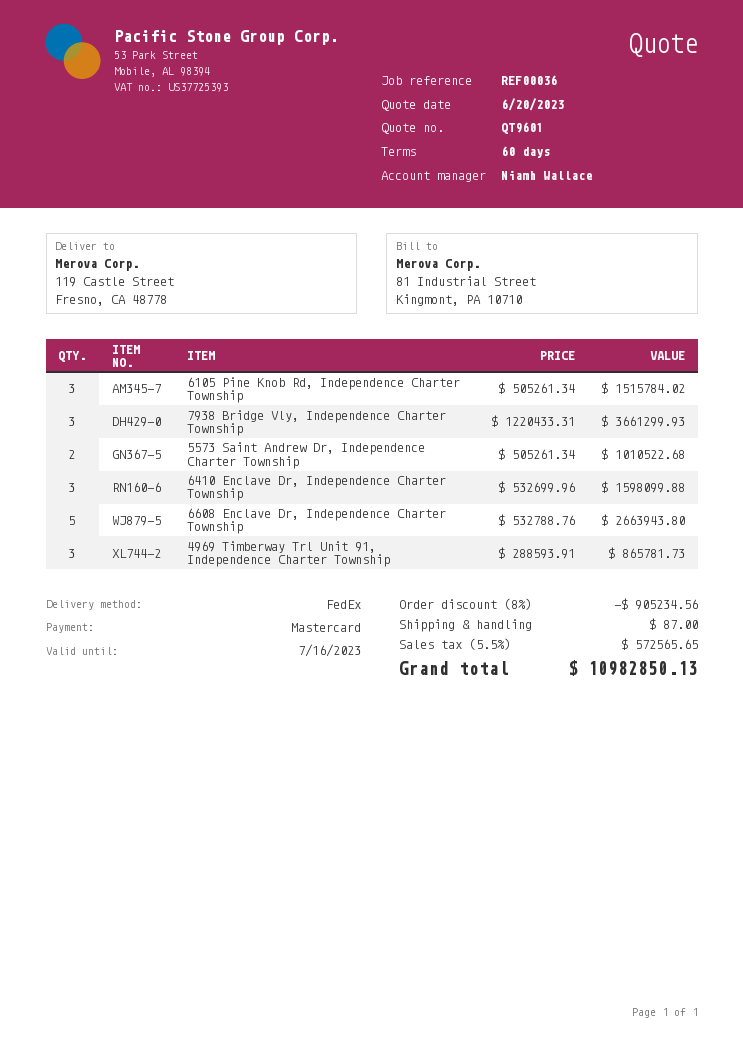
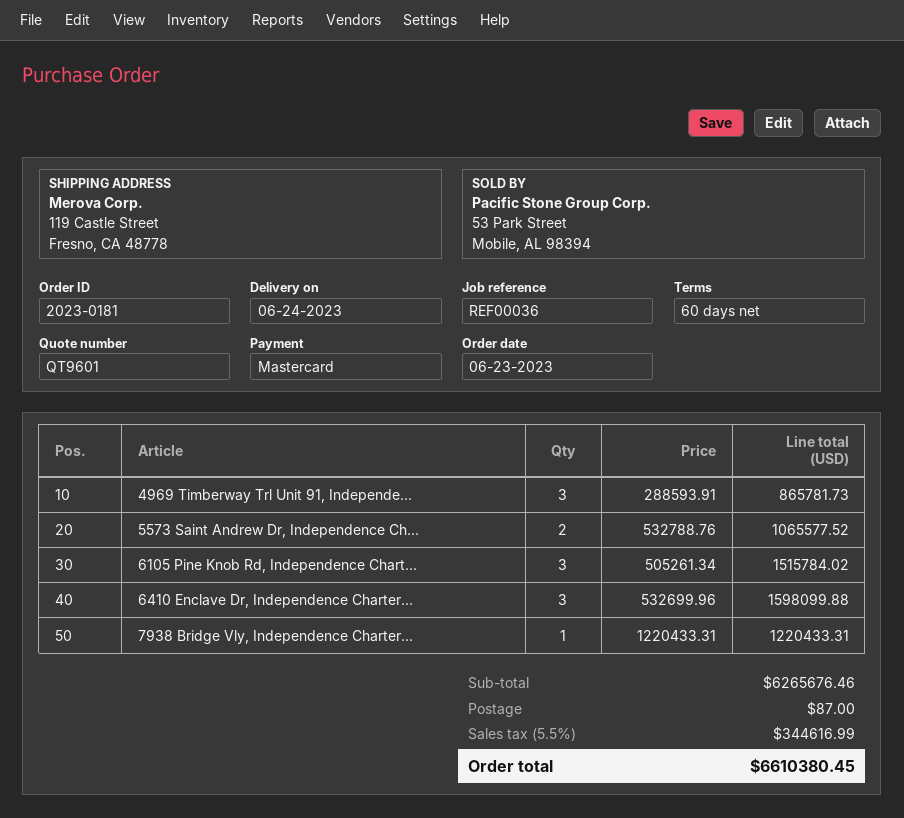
7938 Bridge Vly, Independence Charter Township: 3 x 1220433.31 = 3661299.93 -> 1 x 1220433.31 = 1220433.31
5573 Saint Andrew Dr, Independence Charter Township: 2 x 505261.34 = 1010522.68 -> 2 x 532788.76 = 1065577.52
6608 Enclave Dr, Independence Charter Township: 5 x 532788.76 = 2663943.80 -> none
discount: 8% = 905234.56 -> none
tax: 5.5% = 572565.65 -> 5.5% = 344616.99
total: 10982850.13 -> 6610380.45

